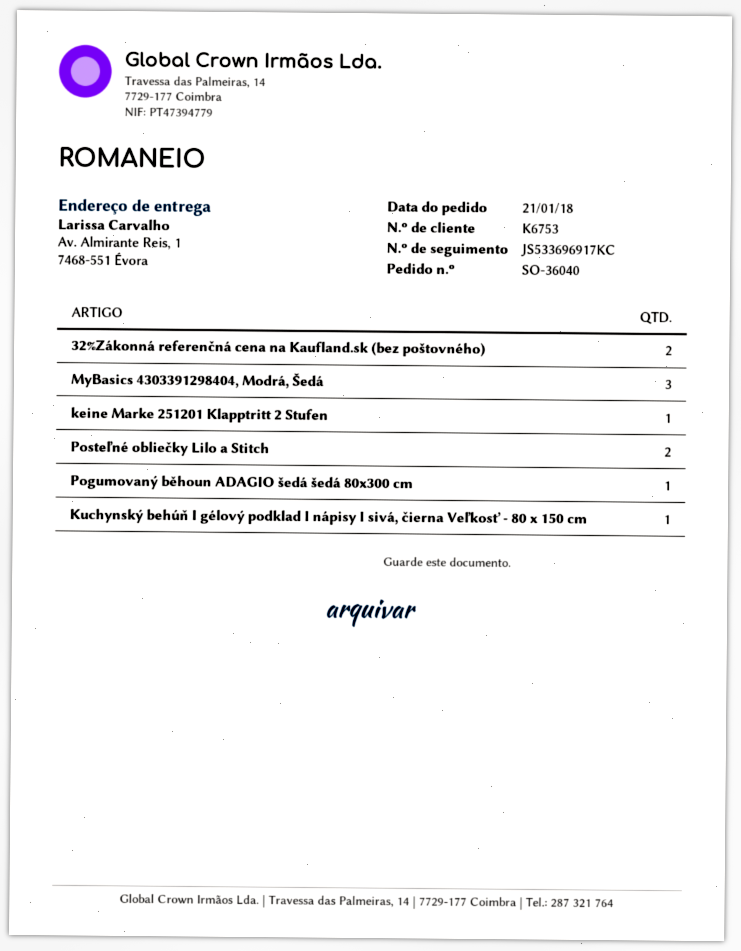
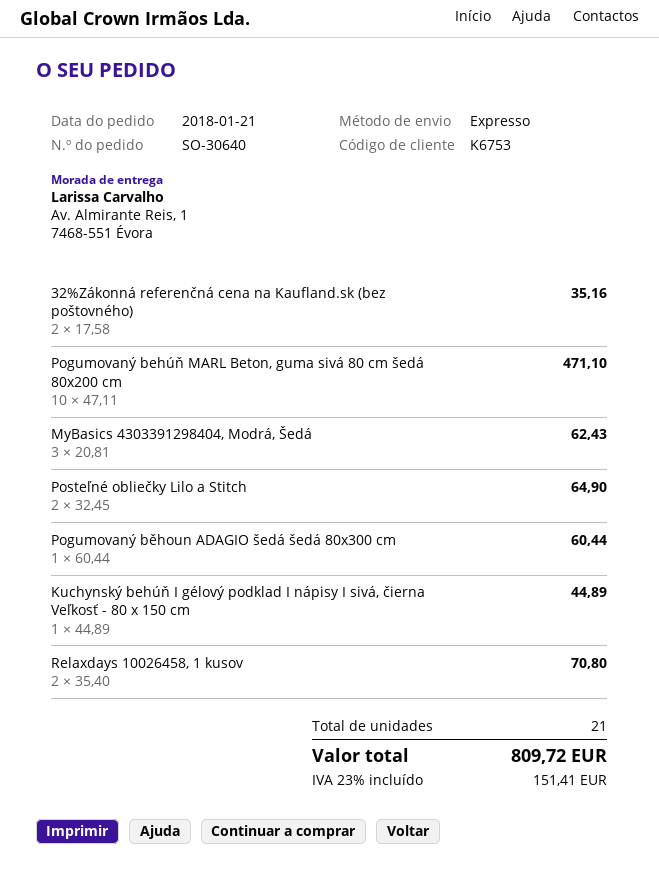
order number: SO-36040 -> SO-30640
keine Marke 251201 Klapptritt 2 Stufen: 1 -> none
Pogumovaný behúň MARL Beton, guma sivá 80 cm šedá 80x200 cm: none -> 10
Relaxdays 10026458, 1 kusov: none -> 2

